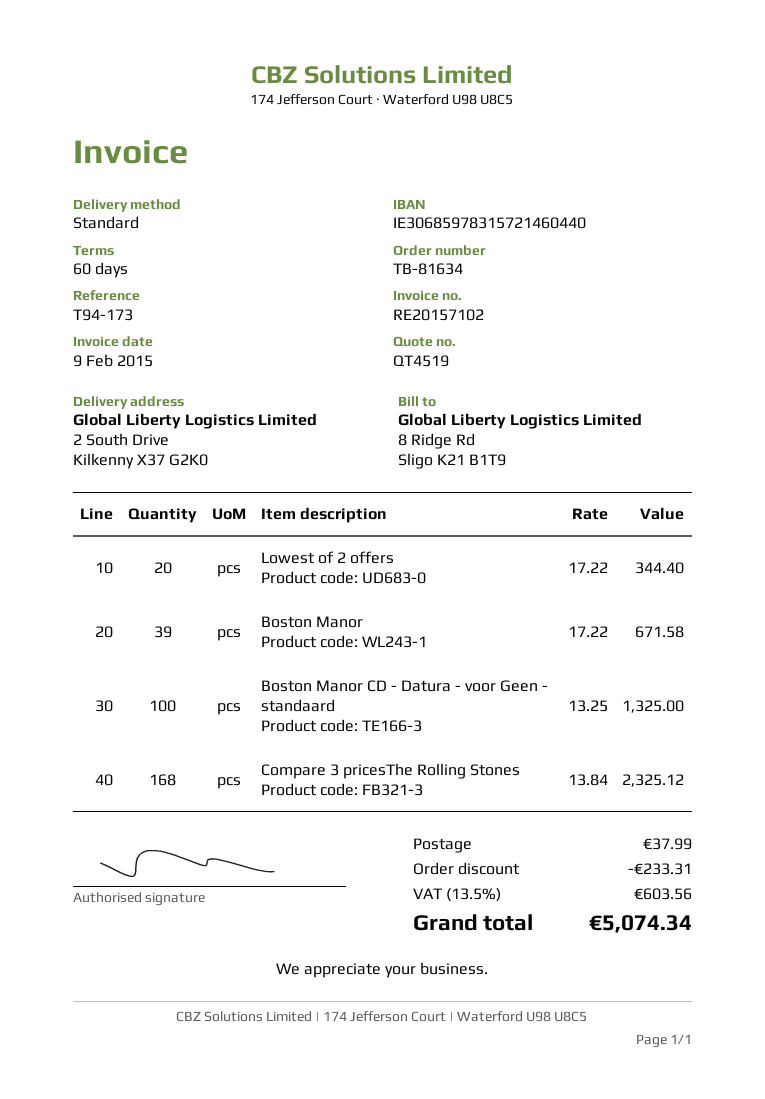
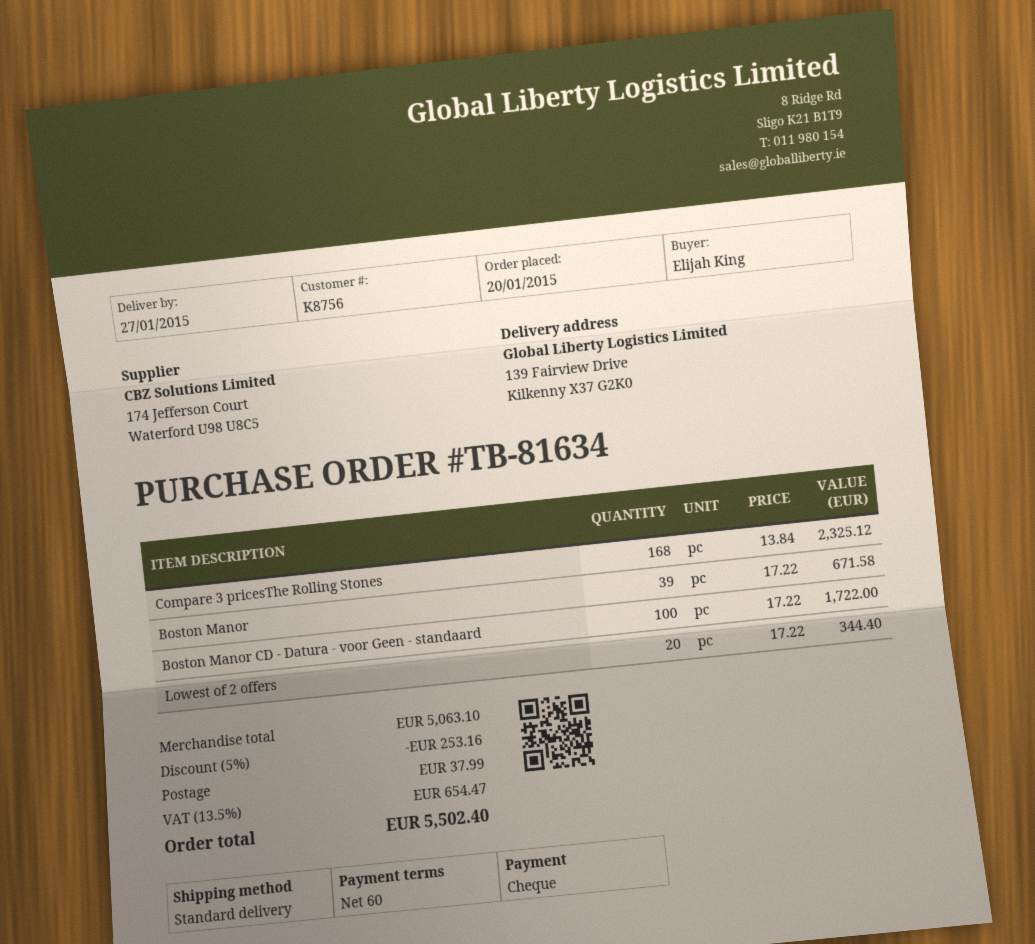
ship to: 2 South Drive, Kilkenny X37 G2K0 -> 139 Fairview Drive, Kilkenny X37 G2K0
Boston Manor CD - Datura - voor Geen - standaard: 100 x 13.25 = 1325.00 -> 100 x 17.22 = 1722.00
discount: 233.31 -> 253.16
tax: 13.5% = 603.56 -> 13.5% = 654.47
total: 5074.34 -> 5502.40

